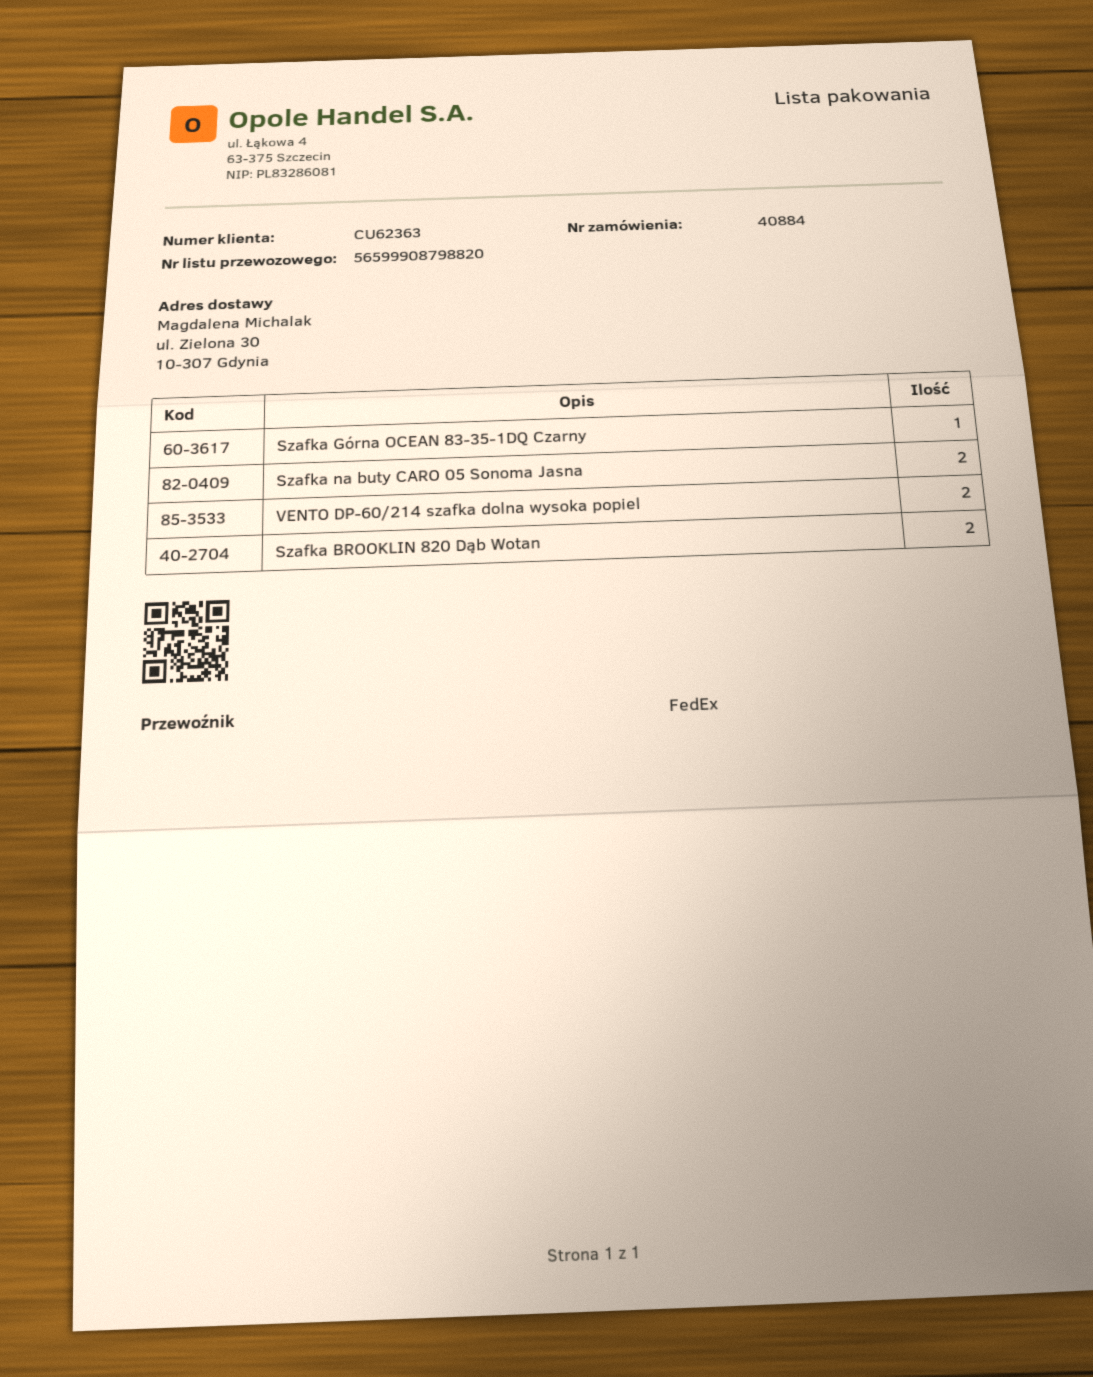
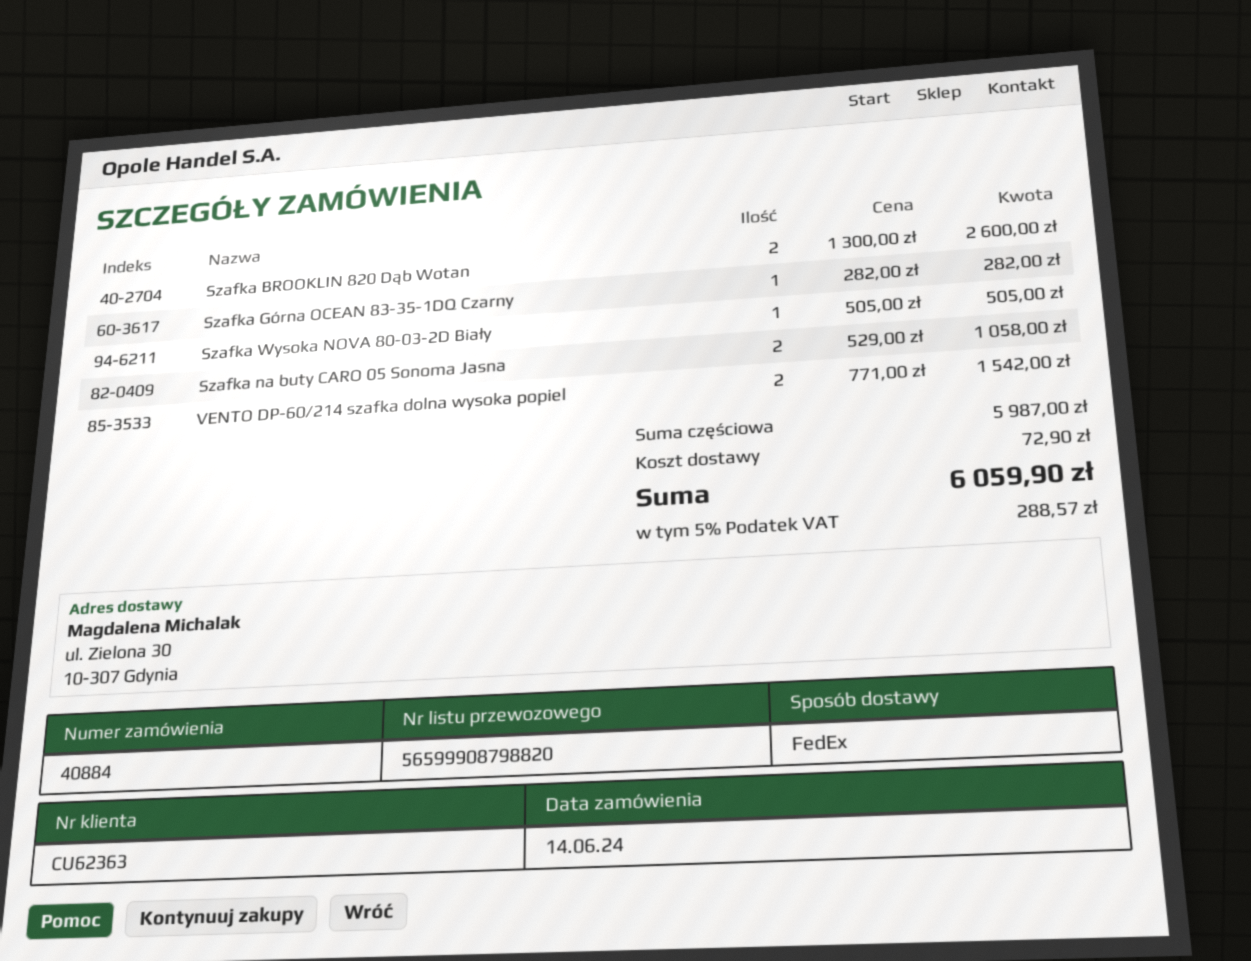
Szafka Wysoka NOVA 80-03-2D Biały: none -> 1

